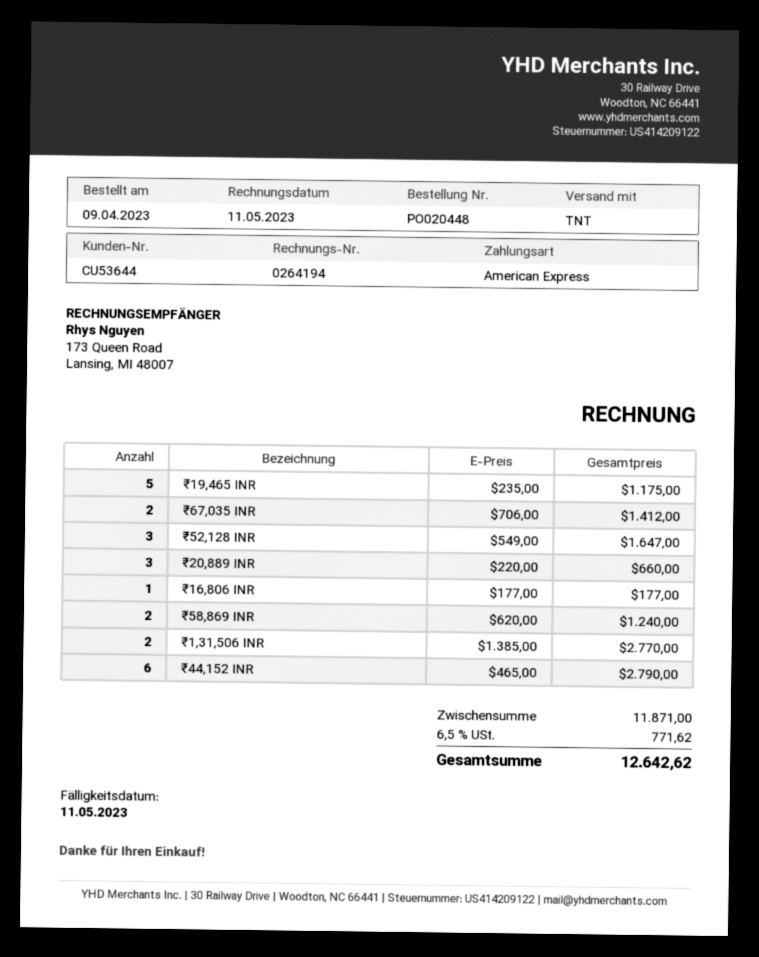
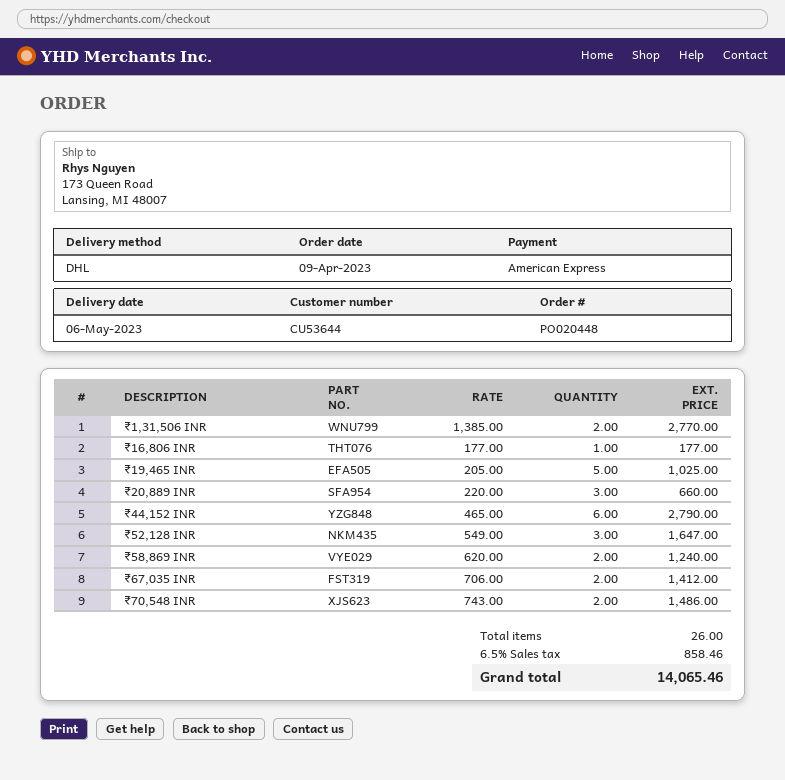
shipping method: TNT -> DHL
₹19,465 INR: 5 x 235.00 = 1175.00 -> 5 x 205.00 = 1025.00
₹70,548 INR: none -> 2 x 743.00 = 1486.00
tax: 6.5% = 771.62 -> 6.5% = 858.46
total: 12642.62 -> 14065.46

